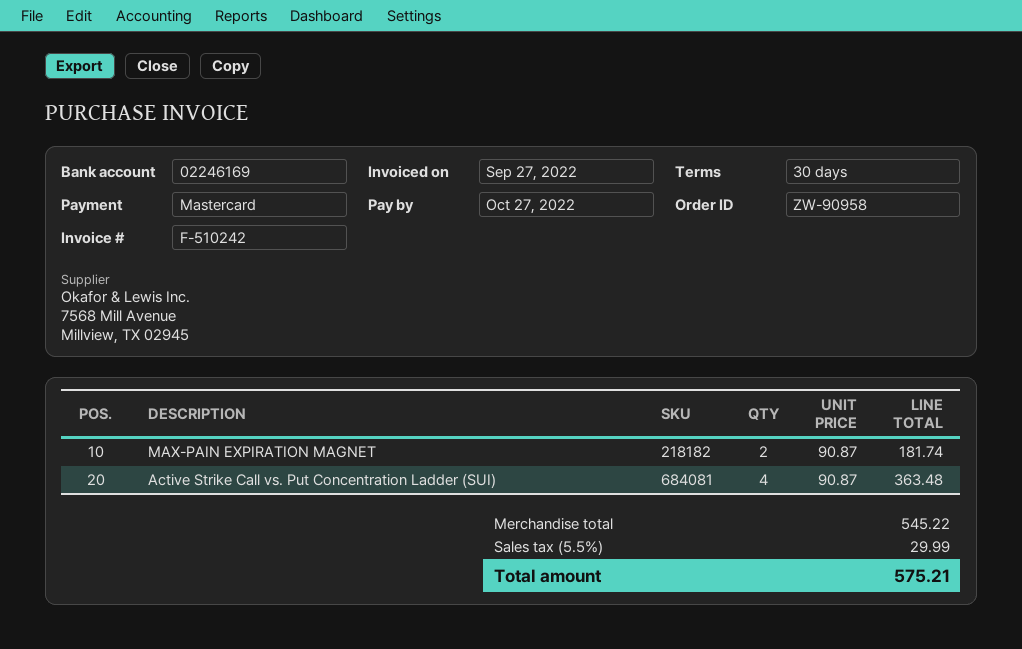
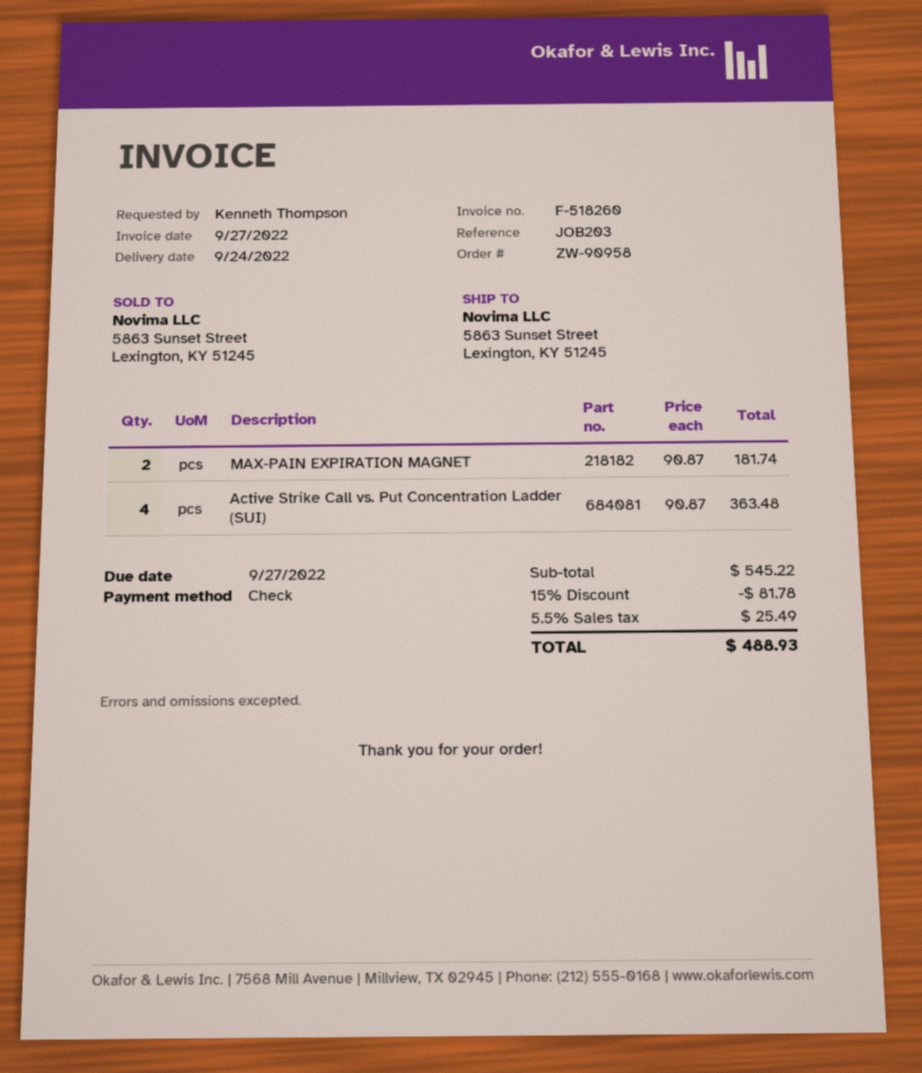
invoice number: F-510242 -> F-518260
due date: 2022-10-27 -> 2022-09-27
payment method: Mastercard -> cheque
discount: none -> 15% = 81.78
tax: 5.5% = 29.99 -> 5.5% = 25.49
total: 575.21 -> 488.93

